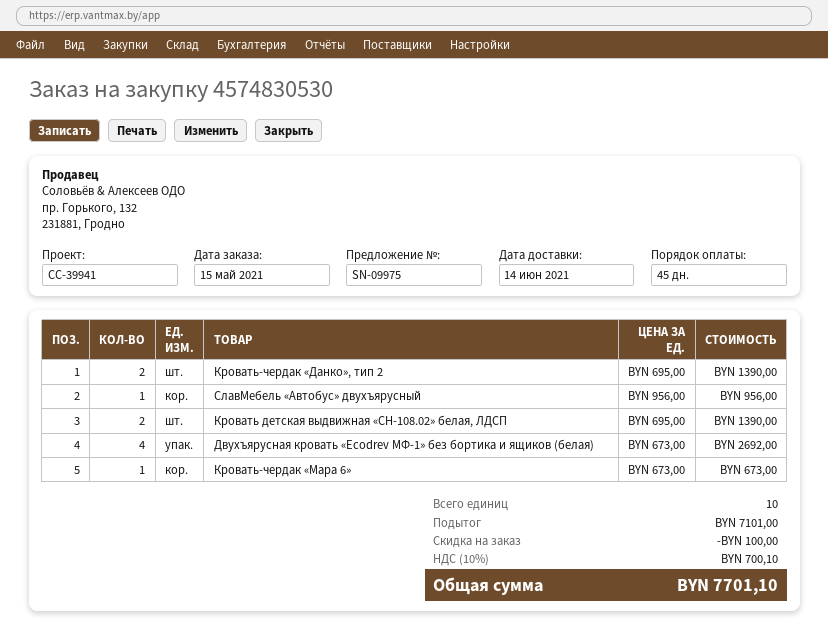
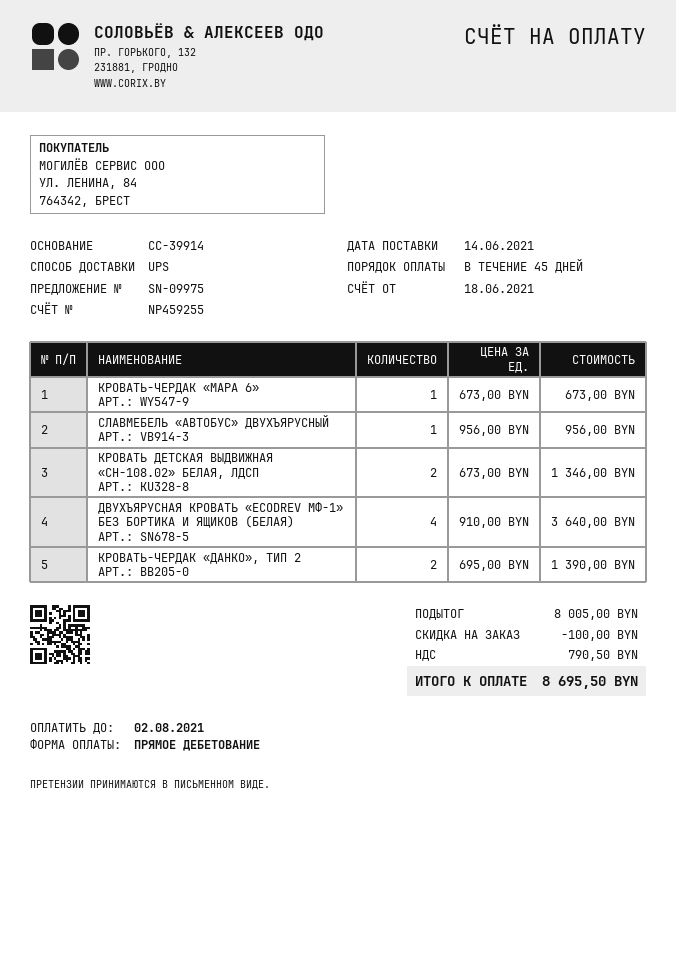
reference: CC-39941 -> CC-39914
Кровать детская выдвижная «СН-108.02» белая, ЛДСП: 2 x 695.00 = 1390.00 -> 2 x 673.00 = 1346.00
Двухъярусная кровать «Ecodrev МФ-1» без бортика и ящиков (белая): 4 x 673.00 = 2692.00 -> 4 x 910.00 = 3640.00
subtotal: 7101.00 -> 8005.00
tax: 700.10 -> 790.50
total: 7701.10 -> 8695.50

